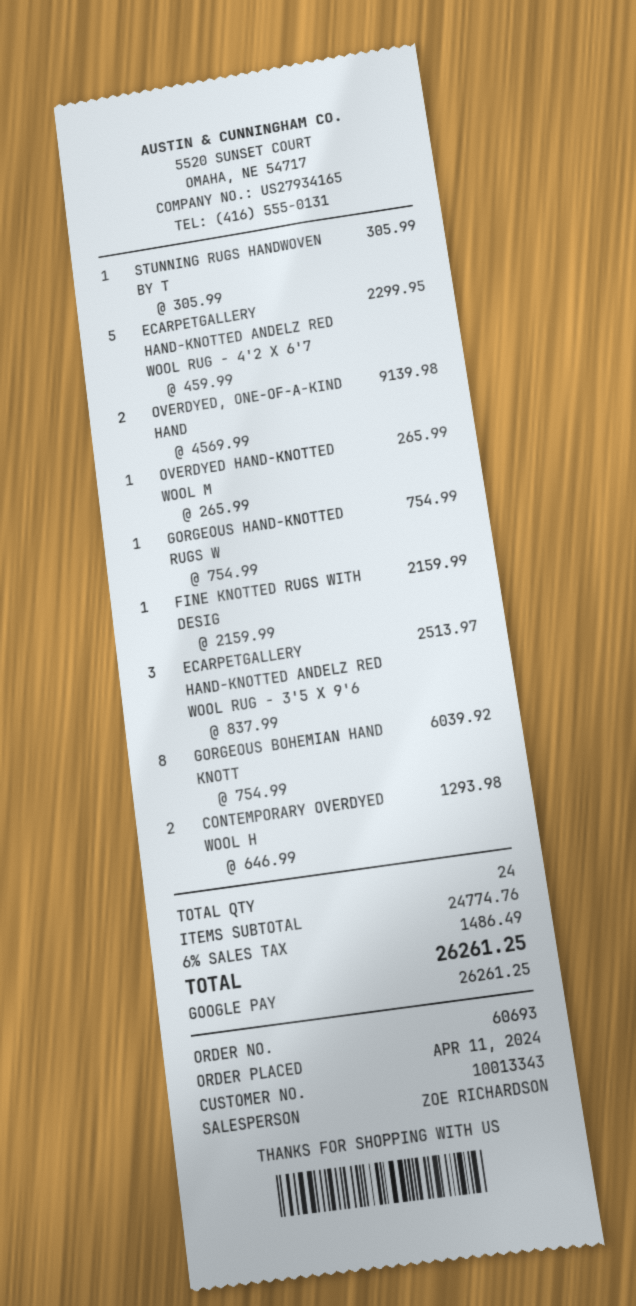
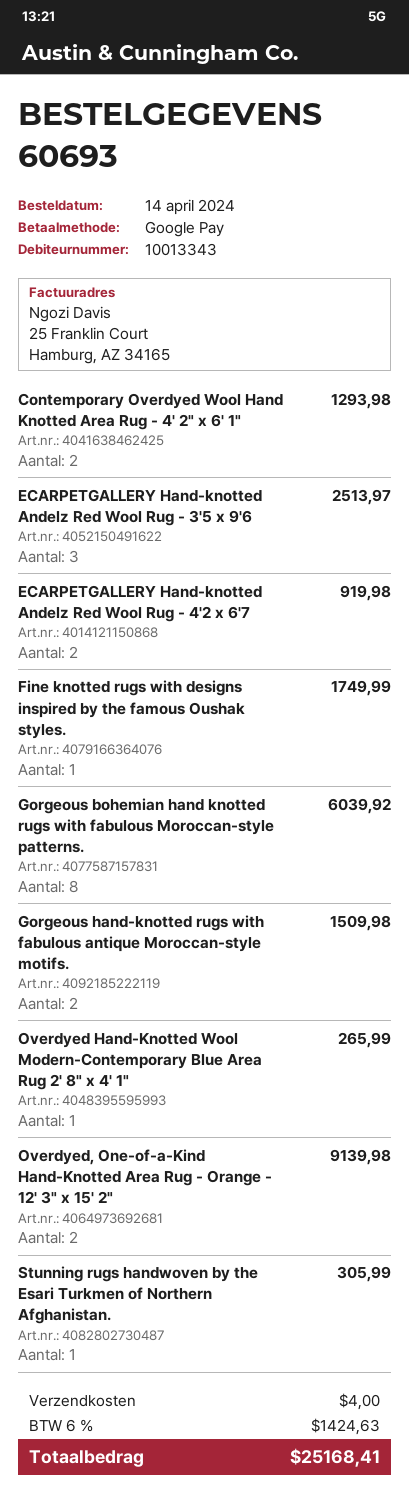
order date: 2024-04-11 -> 2024-04-14
ECARPETGALLERY HAND-KNOTTED ANDELZ RED WOOL RUG - 4'2 X 6'7: 5 for 2299.95 -> 2 for 919.98
GORGEOUS HAND-KNOTTED RUGS W: 1 for 754.99 -> 2 for 1509.98
FINE KNOTTED RUGS WITH DESIG: 1 for 2159.99 -> 1 for 1749.99
shipping: none -> 4.00
tax: 6% = 1486.49 -> 6% = 1424.63
total: 26261.25 -> 25168.41

